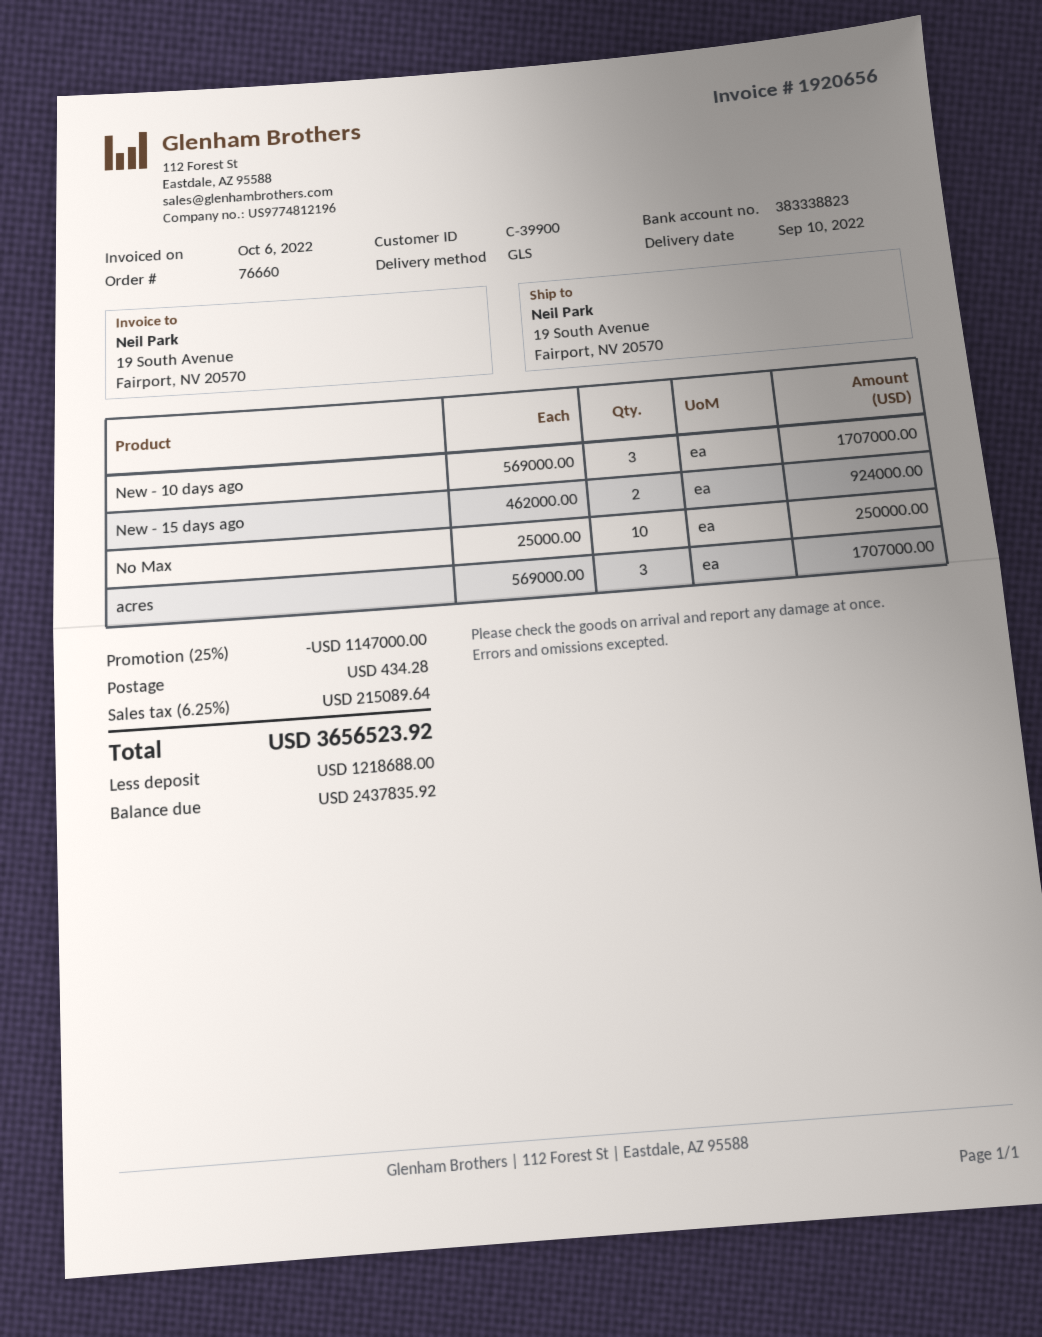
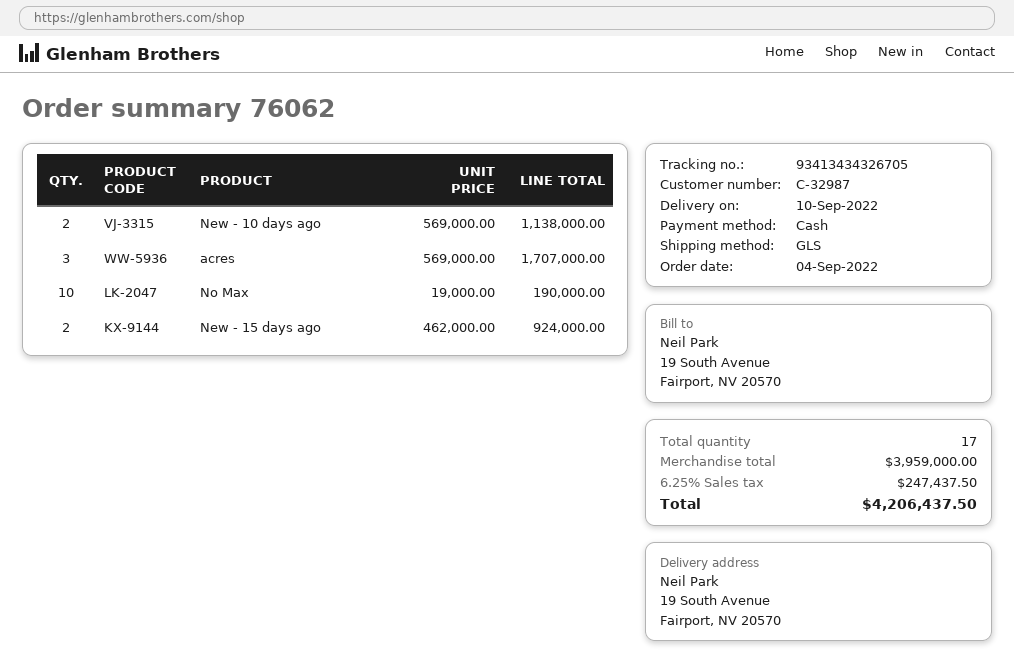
order number: 76660 -> 76062
customer number: C-39900 -> C-32987
New - 10 days ago: 3 x 569000.00 = 1707000.00 -> 2 x 569000.00 = 1138000.00
No Max: 10 x 25000.00 = 250000.00 -> 10 x 19000.00 = 190000.00
discount: 25% = 1147000.00 -> none
shipping: 434.28 -> none
tax: 6.25% = 215089.64 -> 6.25% = 247437.50
total: 3656523.92 -> 4206437.50

